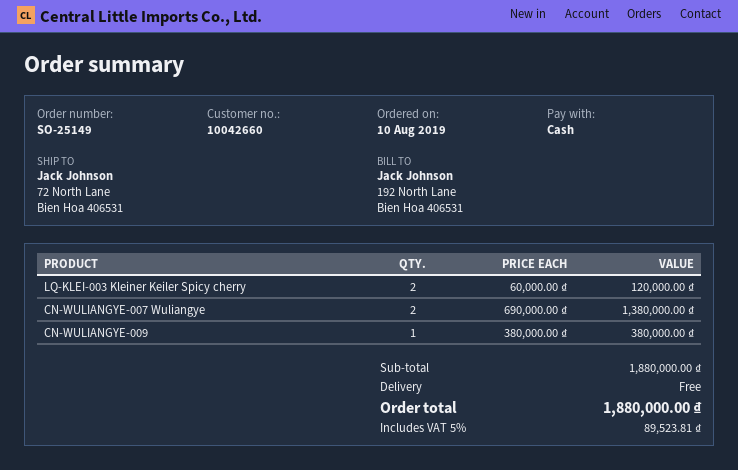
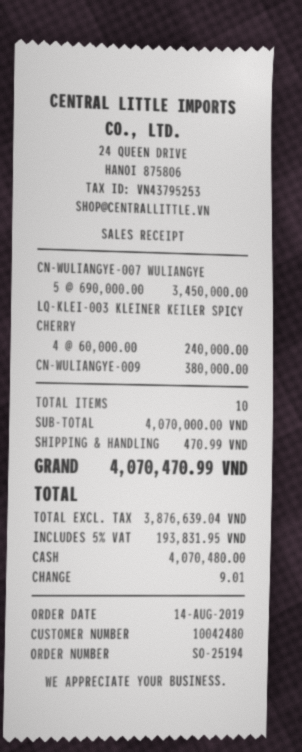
order number: SO-25149 -> SO-25194
order date: 2019-08-10 -> 2019-08-14
customer number: 10042660 -> 10042480
LQ-KLEI-003 Kleiner Keiler Spicy cherry: 2 x 60000.00 = 120000.00 -> 4 x 60000.00 = 240000.00
CN-WULIANGYE-007 Wuliangye: 2 x 690000.00 = 1380000.00 -> 5 x 690000.00 = 3450000.00
subtotal: 1880000.00 -> 4070000.00
shipping: 0.00 -> 470.99
tax: 5% = 89523.81 -> 5% = 193831.95
total: 1880000.00 -> 4070470.99

